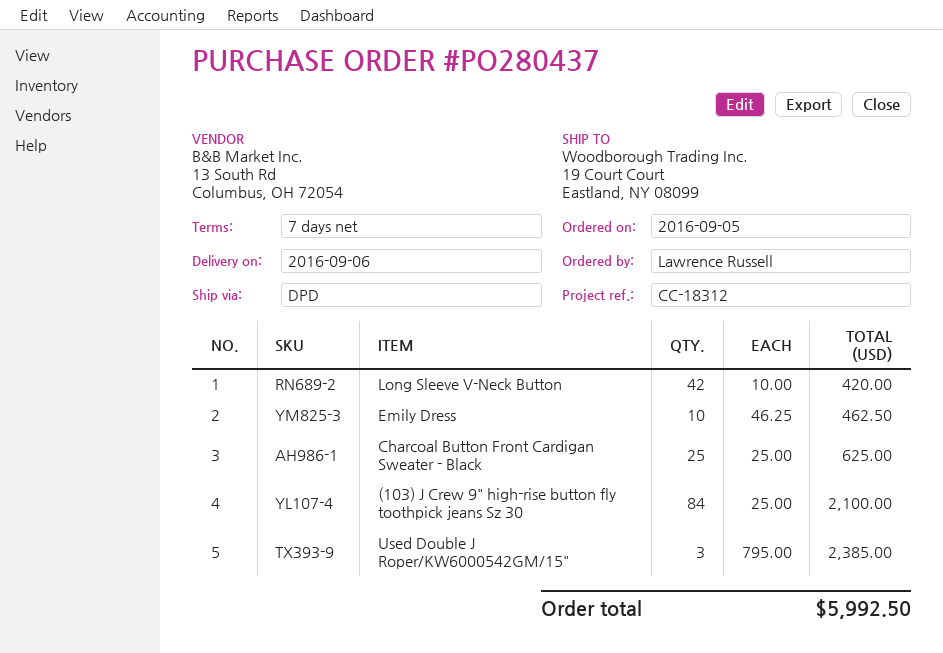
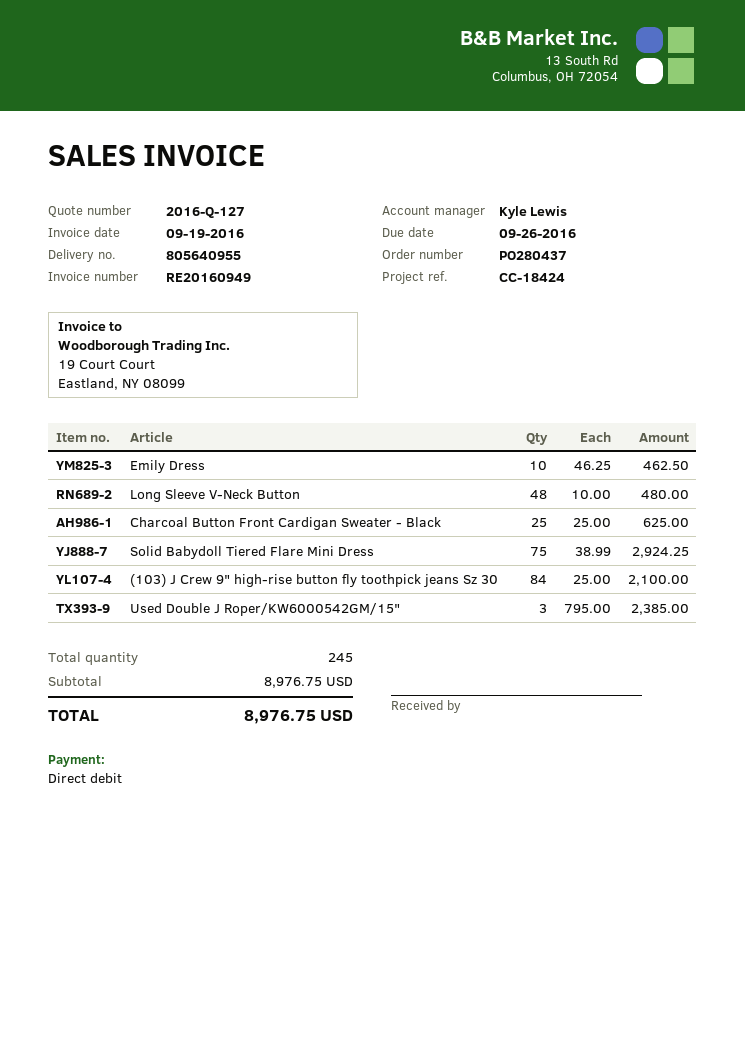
reference: CC-18312 -> CC-18424
Long Sleeve V-Neck Button: 42 x 10.00 = 420.00 -> 48 x 10.00 = 480.00
Solid Babydoll Tiered Flare Mini Dress: none -> 75 x 38.99 = 2924.25
total: 5992.50 -> 8976.75

